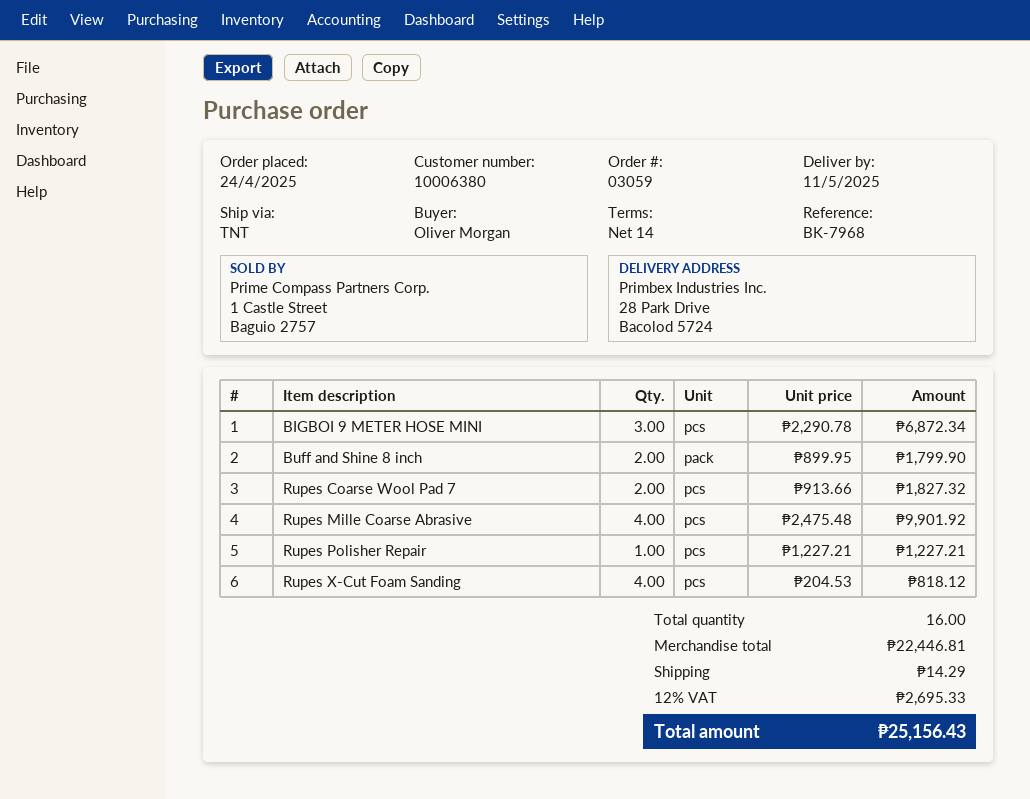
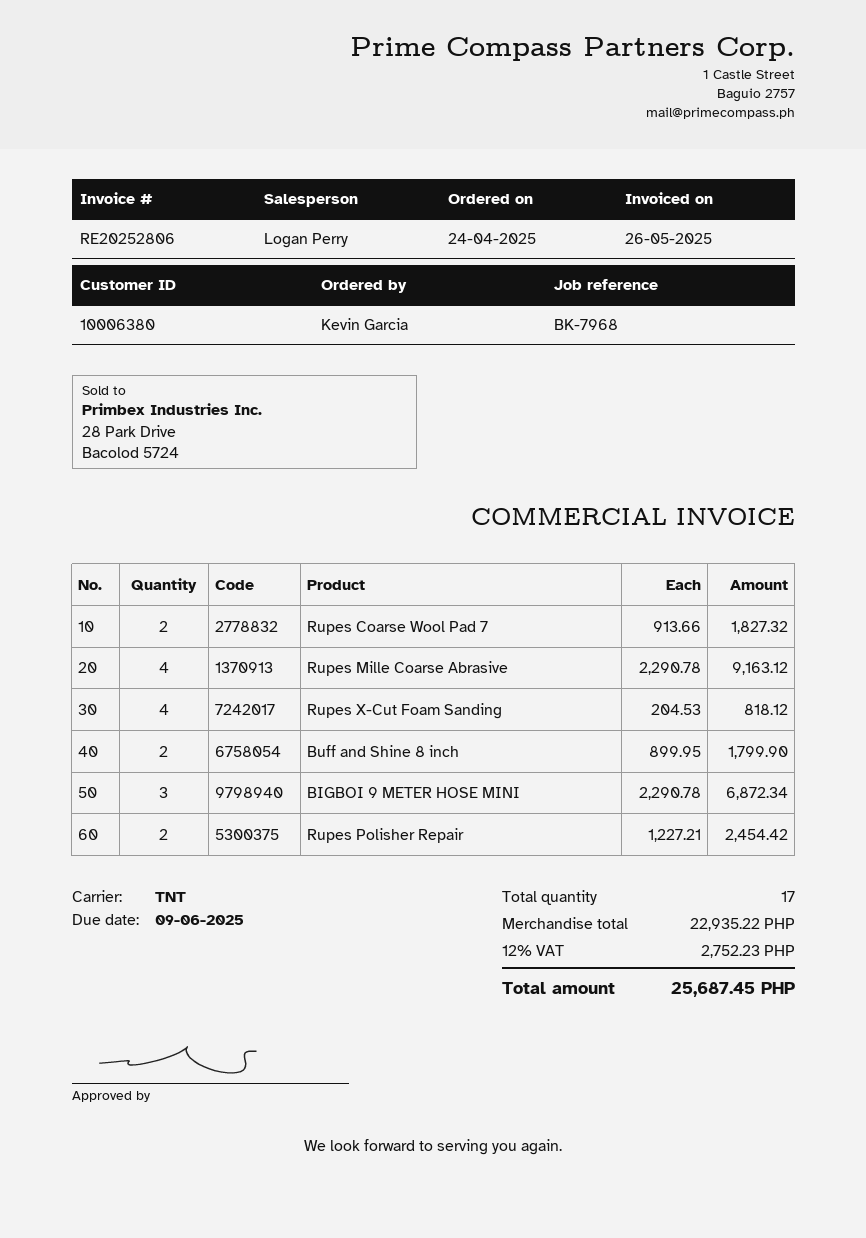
ordered by: Oliver Morgan -> Kevin Garcia
Rupes Mille Coarse Abrasive: 4 x 2475.48 = 9901.92 -> 4 x 2290.78 = 9163.12
Rupes Polisher Repair: 1 x 1227.21 = 1227.21 -> 2 x 1227.21 = 2454.42
total quantity: 16 -> 17
subtotal: 22446.81 -> 22935.22
shipping: 14.29 -> none
tax: 12% = 2695.33 -> 12% = 2752.23
total: 25156.43 -> 25687.45

